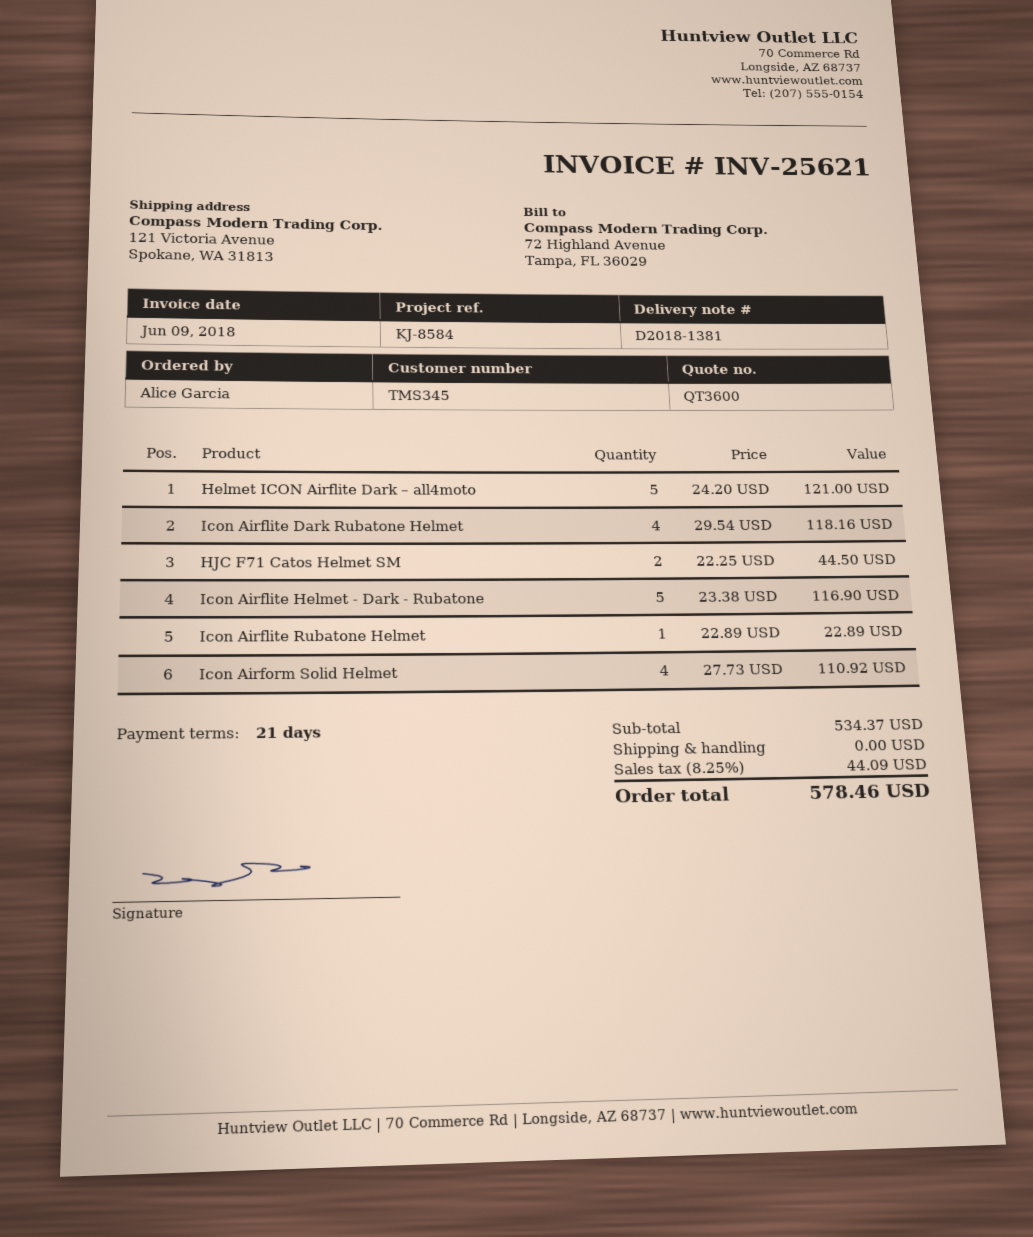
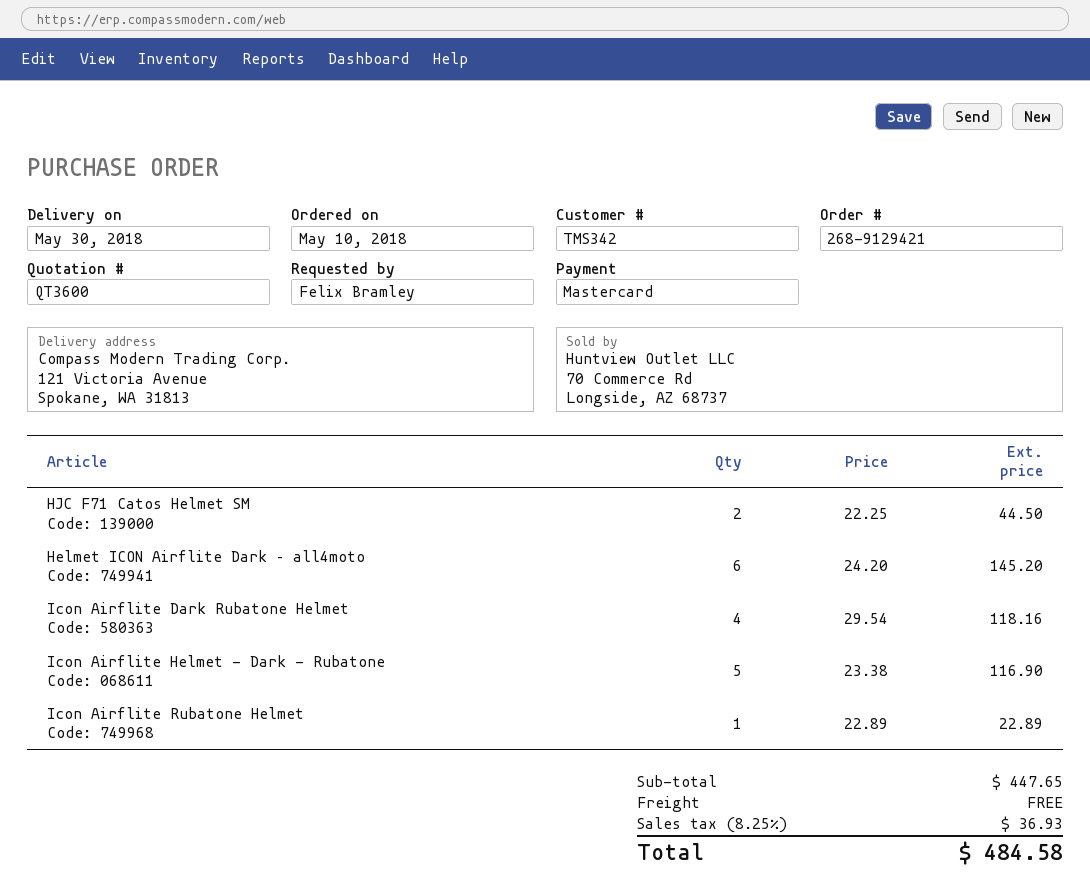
customer number: TMS345 -> TMS342
ordered by: Alice Garcia -> Felix Bramley
Helmet ICON Airflite Dark – all4moto: 5 x 24.20 = 121.00 -> 6 x 24.20 = 145.20
Icon Airform Solid Helmet: 4 x 27.73 = 110.92 -> none
subtotal: 534.37 -> 447.65
tax: 8.25% = 44.09 -> 8.25% = 36.93
total: 578.46 -> 484.58

